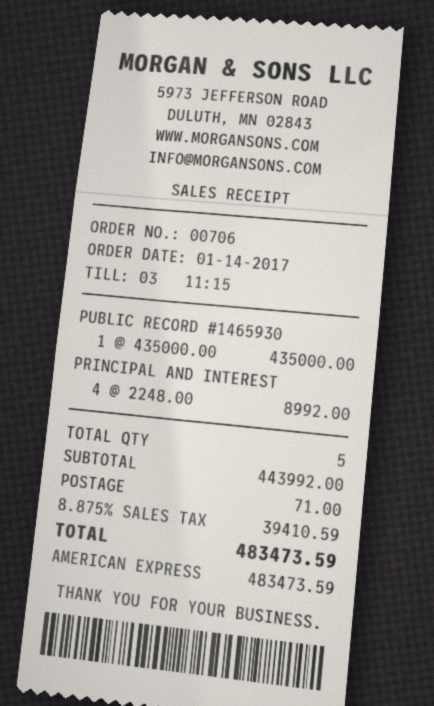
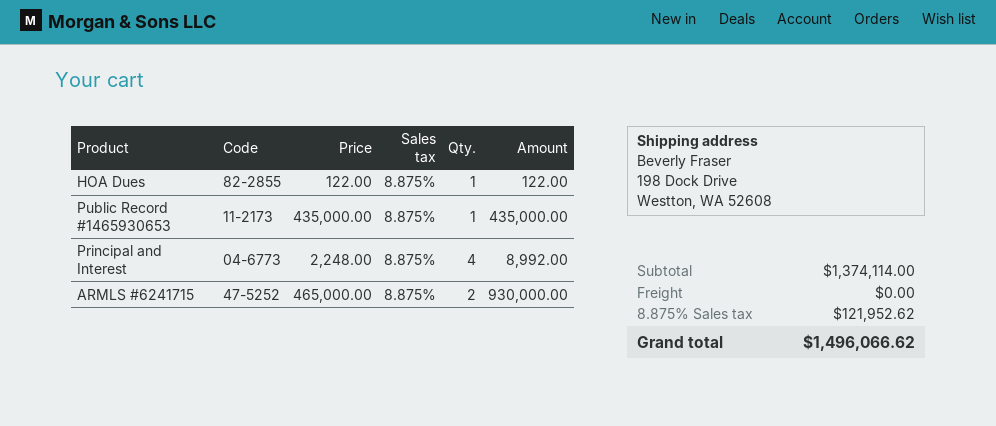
HOA Dues: none -> 1 x 122.00 = 122.00
ARMLS #6241715: none -> 2 x 465000.00 = 930000.00
subtotal: 443992.00 -> 1374114.00
shipping: 71.00 -> 0.00
tax: 8.875% = 39410.59 -> 8.875% = 121952.62
total: 483473.59 -> 1496066.62

